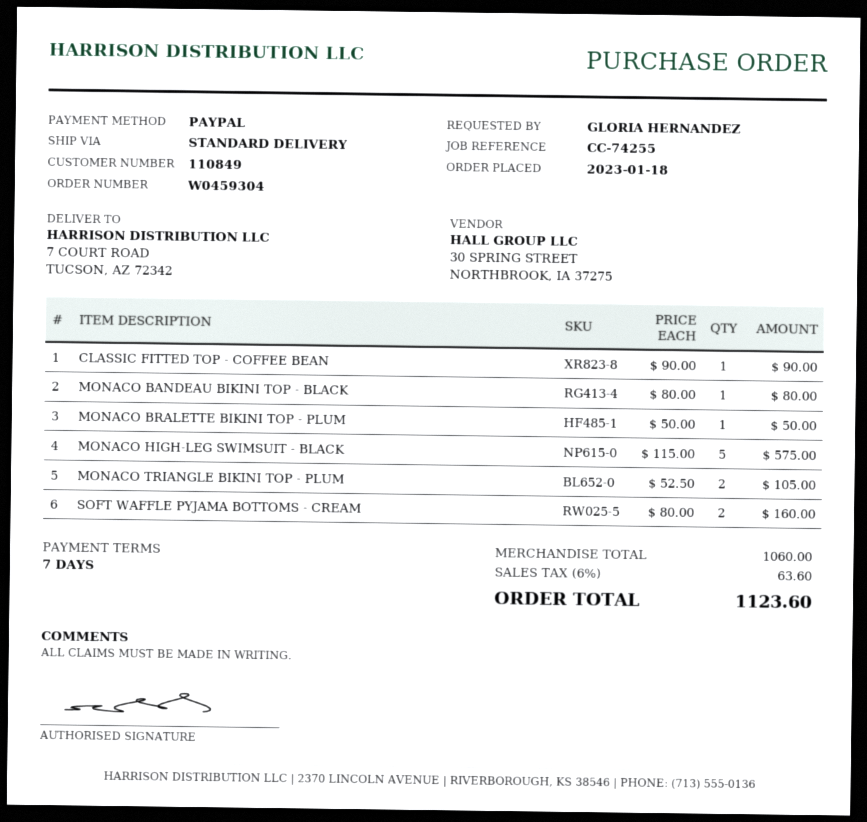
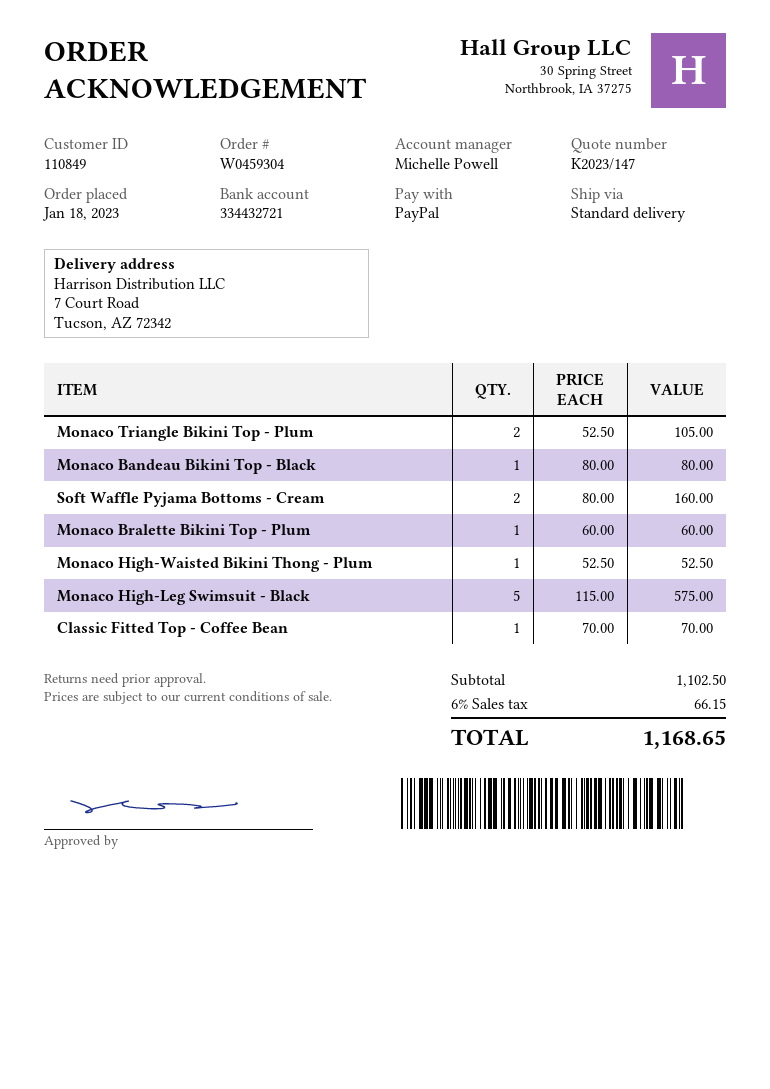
CLASSIC FITTED TOP - COFFEE BEAN: 1 x 90.00 = 90.00 -> 1 x 70.00 = 70.00
MONACO BRALETTE BIKINI TOP - PLUM: 1 x 50.00 = 50.00 -> 1 x 60.00 = 60.00
Monaco High-Waisted Bikini Thong - Plum: none -> 1 x 52.50 = 52.50
subtotal: 1060.00 -> 1102.50
tax: 6% = 63.60 -> 6% = 66.15
total: 1123.60 -> 1168.65

